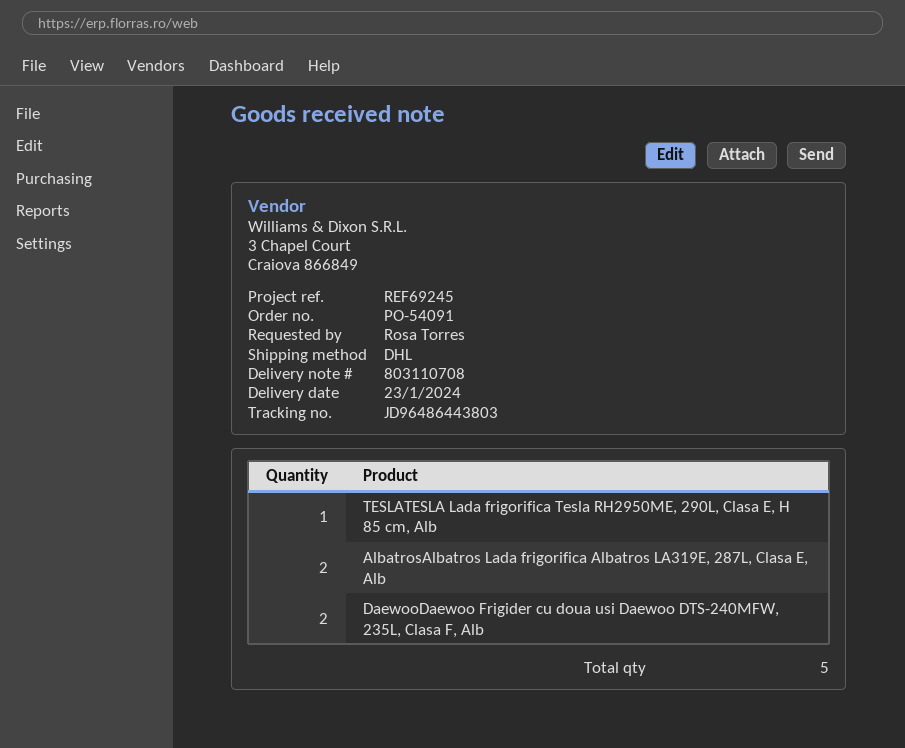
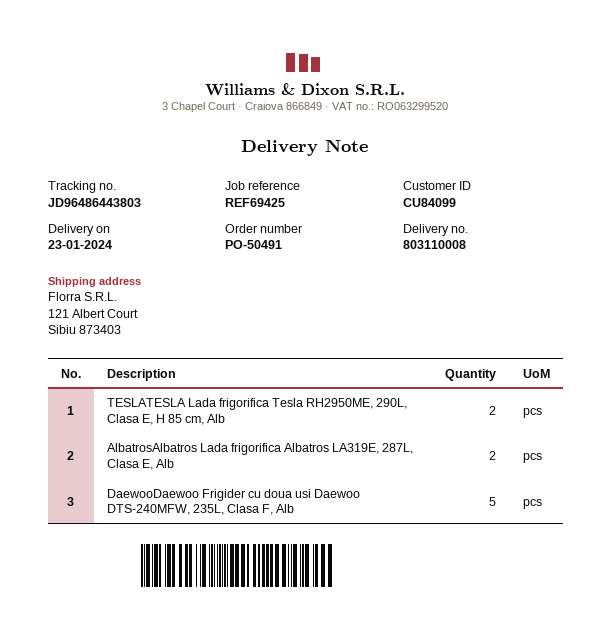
order number: PO-54091 -> PO-50491
delivery note number: 803110708 -> 803110008
reference: REF69245 -> REF69425
TESLATESLA Lada frigorifica Tesla RH2950ME, 290L, Clasa E, H 85 cm, Alb: 1 -> 2
DaewooDaewoo Frigider cu doua usi Daewoo DTS-240MFW, 235L, Clasa F, Alb: 2 -> 5

